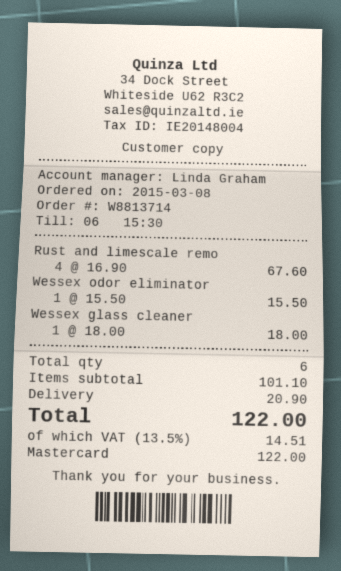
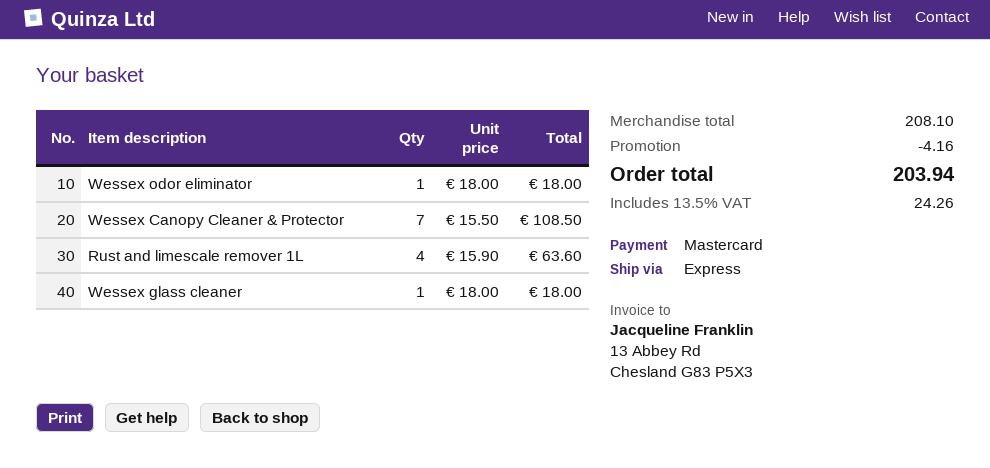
Rust and limescale remo: 4 x 16.90 = 67.60 -> 4 x 15.90 = 63.60
Wessex odor eliminator: 1 x 15.50 = 15.50 -> 1 x 18.00 = 18.00
Wessex Canopy Cleaner & Protector: none -> 7 x 15.50 = 108.50
subtotal: 101.10 -> 208.10
discount: none -> 4.16
shipping: 20.90 -> none
tax: 13.5% = 14.51 -> 13.5% = 24.26
total: 122.00 -> 203.94

